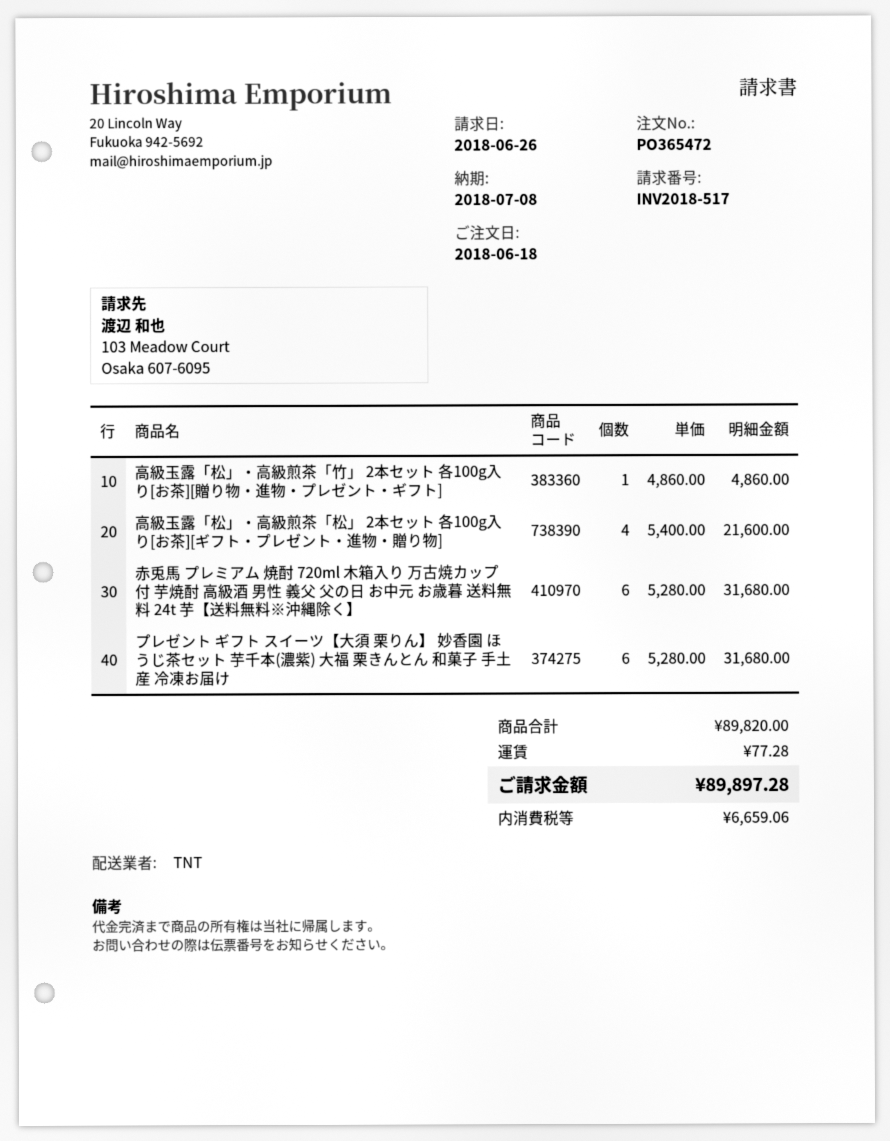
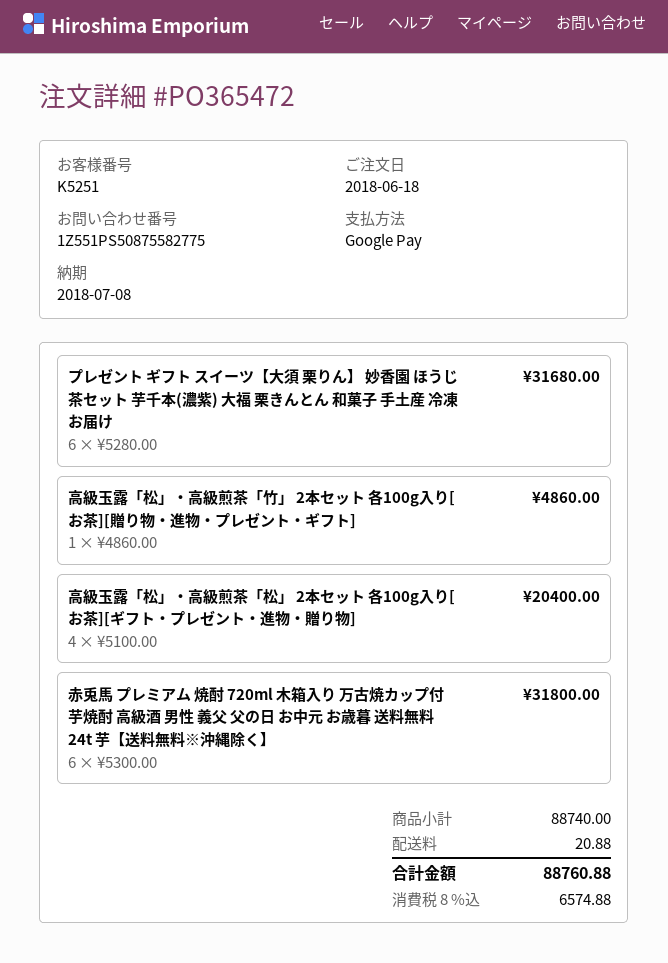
高級玉露「松」・高級煎茶「松」 2本セット 各100g入り[お茶][ギフト・プレゼント・進物・贈り物]: 4 x 5400.00 = 21600.00 -> 4 x 5100.00 = 20400.00
赤兎馬 プレミアム 焼酎 720ml 木箱入り 万古焼カップ付 芋焼酎 高級酒 男性 義父 父の日 お中元 お歳暮 送料無料 24t 芋【送料無料※沖縄除く】: 6 x 5280.00 = 31680.00 -> 6 x 5300.00 = 31800.00
subtotal: 89820.00 -> 88740.00
shipping: 77.28 -> 20.88
tax: 6659.06 -> 6574.88
total: 89897.28 -> 88760.88

